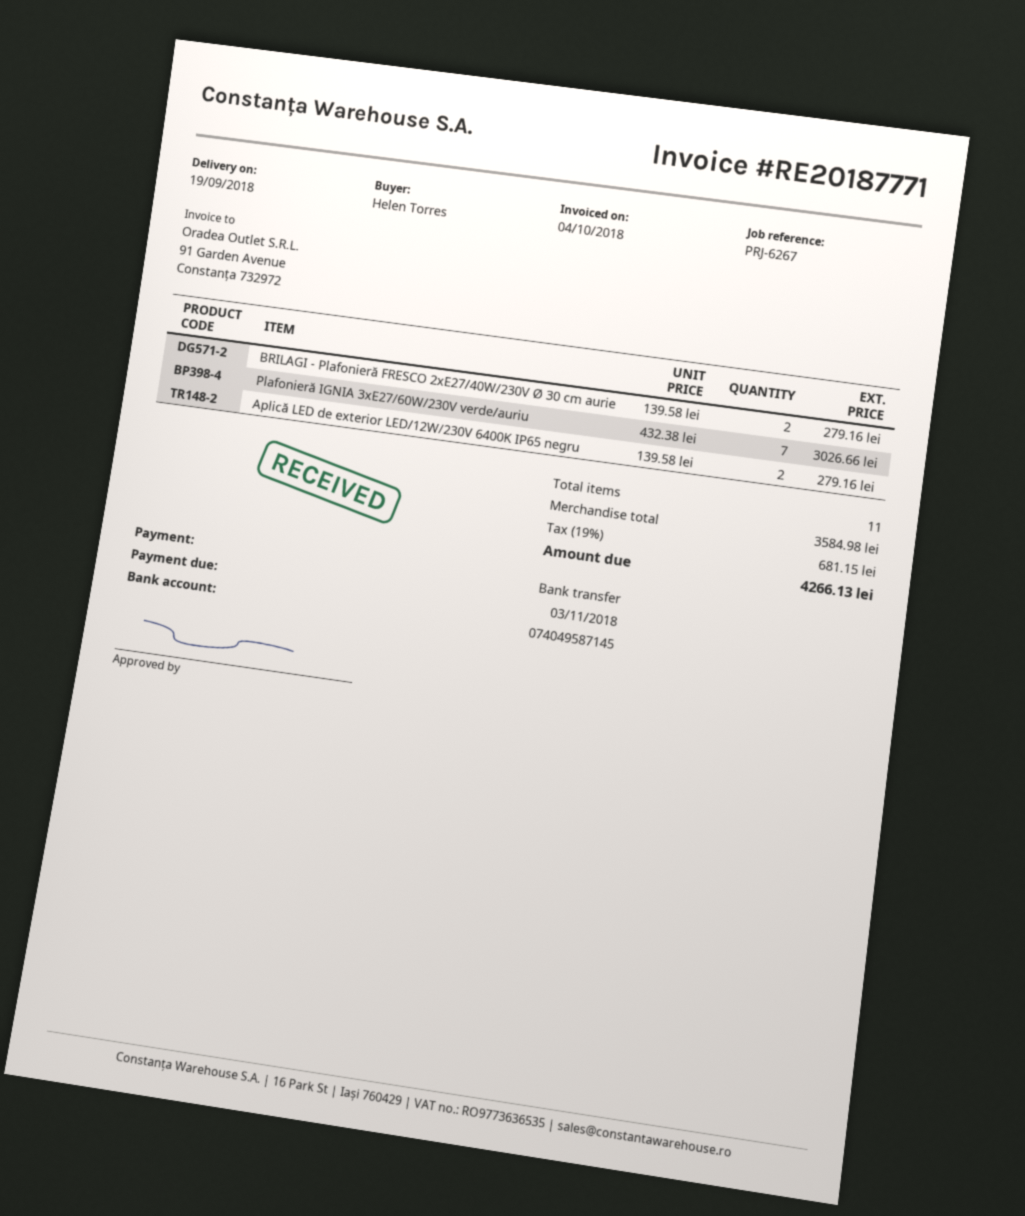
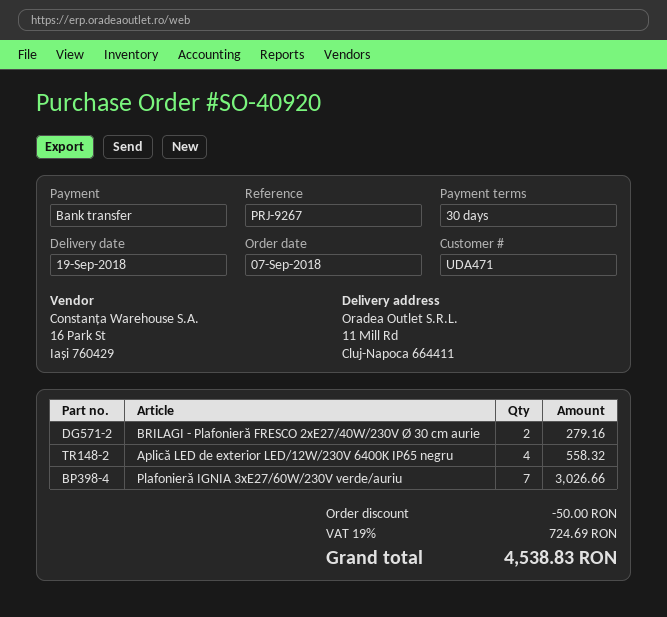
reference: PRJ-6267 -> PRJ-9267
Aplică LED de exterior LED/12W/230V 6400K IP65 negru: 2 for 279.16 -> 4 for 558.32
discount: none -> 50.00
tax: 19% = 681.15 -> 19% = 724.69
total: 4266.13 -> 4538.83

